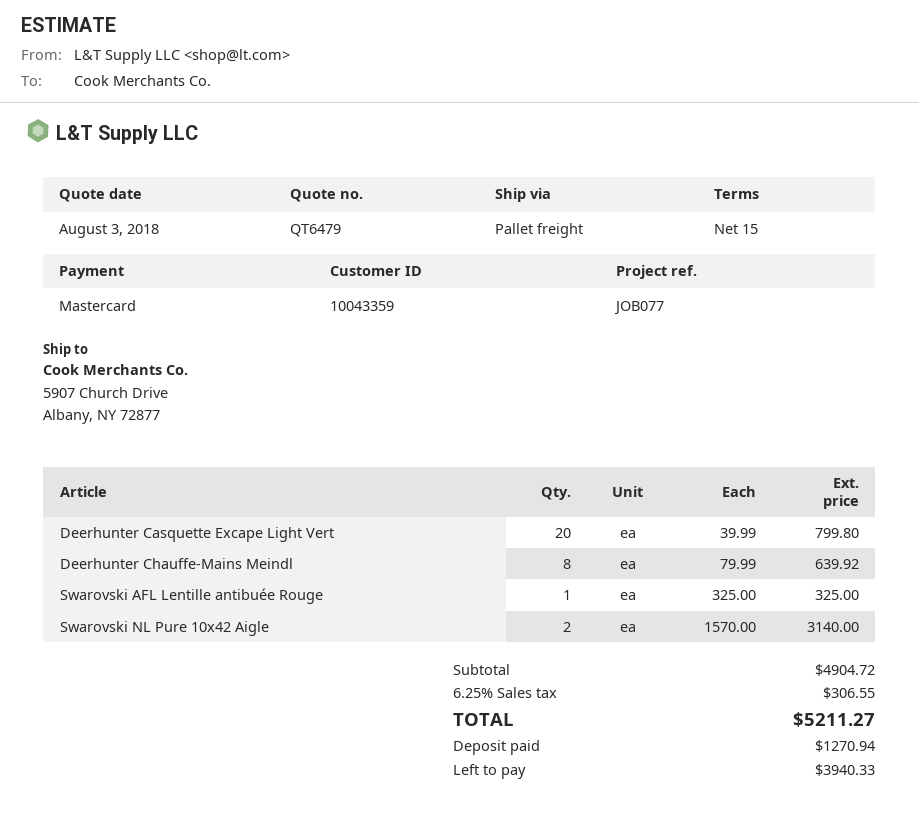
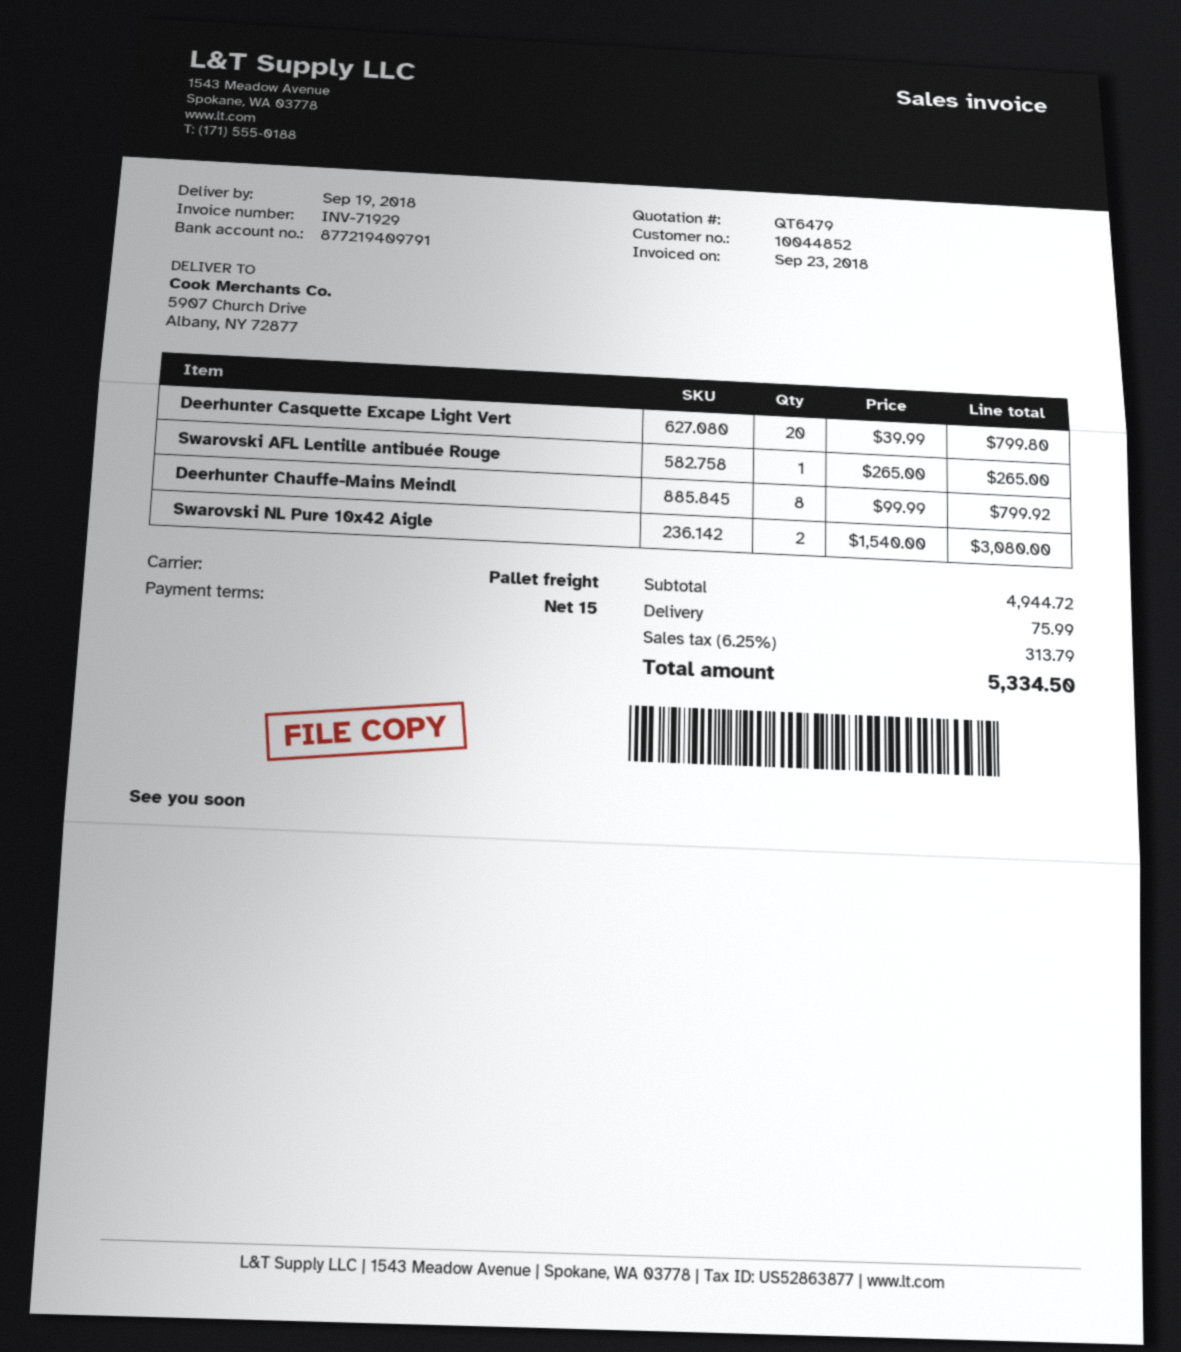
customer number: 10043359 -> 10044852
Deerhunter Chauffe-Mains Meindl: 8 x 79.99 = 639.92 -> 8 x 99.99 = 799.92
Swarovski AFL Lentille antibuée Rouge: 1 x 325.00 = 325.00 -> 1 x 265.00 = 265.00
Swarovski NL Pure 10x42 Aigle: 2 x 1570.00 = 3140.00 -> 2 x 1540.00 = 3080.00
subtotal: 4904.72 -> 4944.72
shipping: none -> 75.99
tax: 6.25% = 306.55 -> 6.25% = 313.79
total: 5211.27 -> 5334.50

